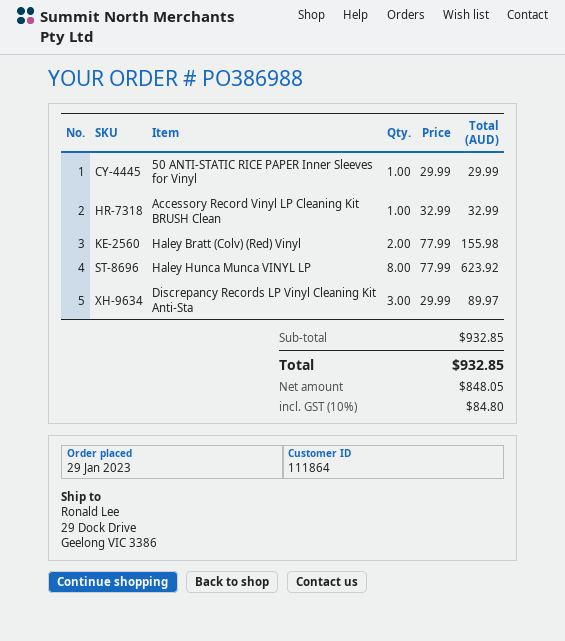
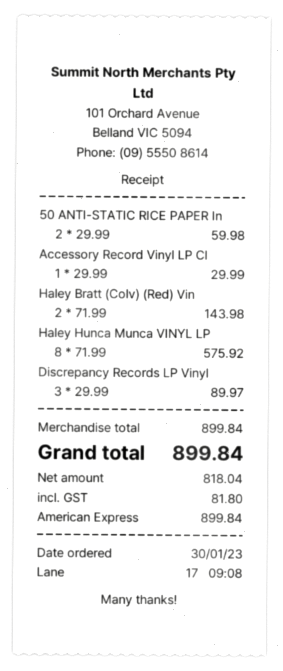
order date: 2023-01-29 -> 2023-01-30
50 ANTI-STATIC RICE PAPER Inner Sleeves for Vinyl: 1 x 29.99 = 29.99 -> 2 x 29.99 = 59.98
Accessory Record Vinyl LP Cleaning Kit BRUSH Clean: 1 x 32.99 = 32.99 -> 1 x 29.99 = 29.99
Haley Bratt (Colv) (Red) Vinyl: 2 x 77.99 = 155.98 -> 2 x 71.99 = 143.98
Haley Hunca Munca VINYL LP: 8 x 77.99 = 623.92 -> 8 x 71.99 = 575.92
subtotal: 932.85 -> 899.84
net: 848.05 -> 818.04
tax: 84.80 -> 81.80
total: 932.85 -> 899.84

